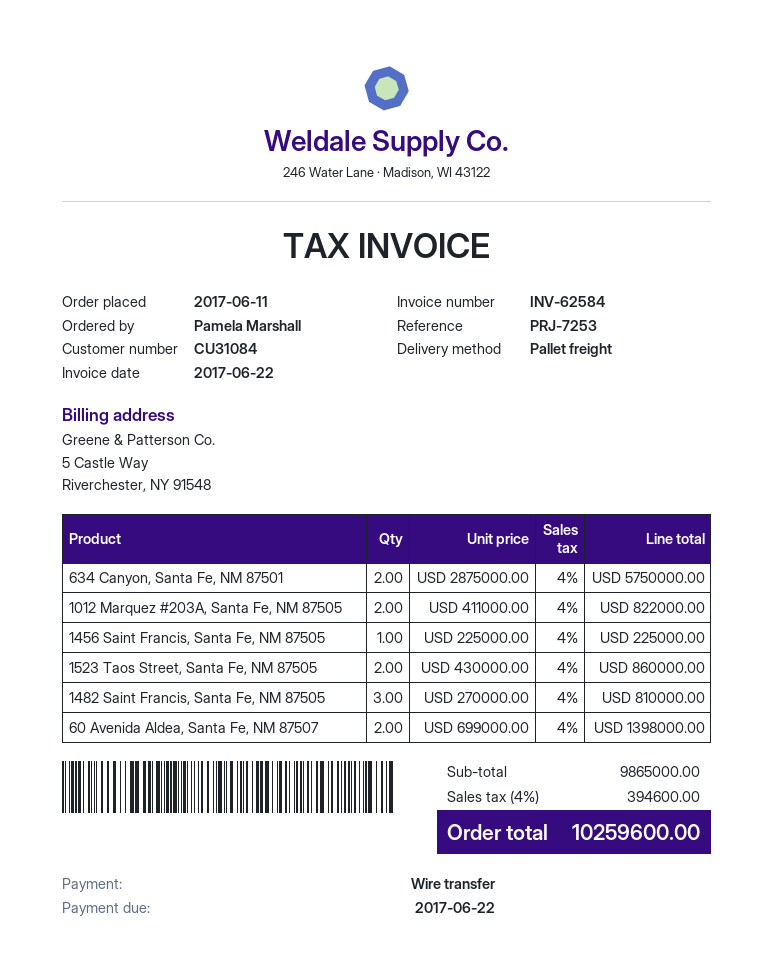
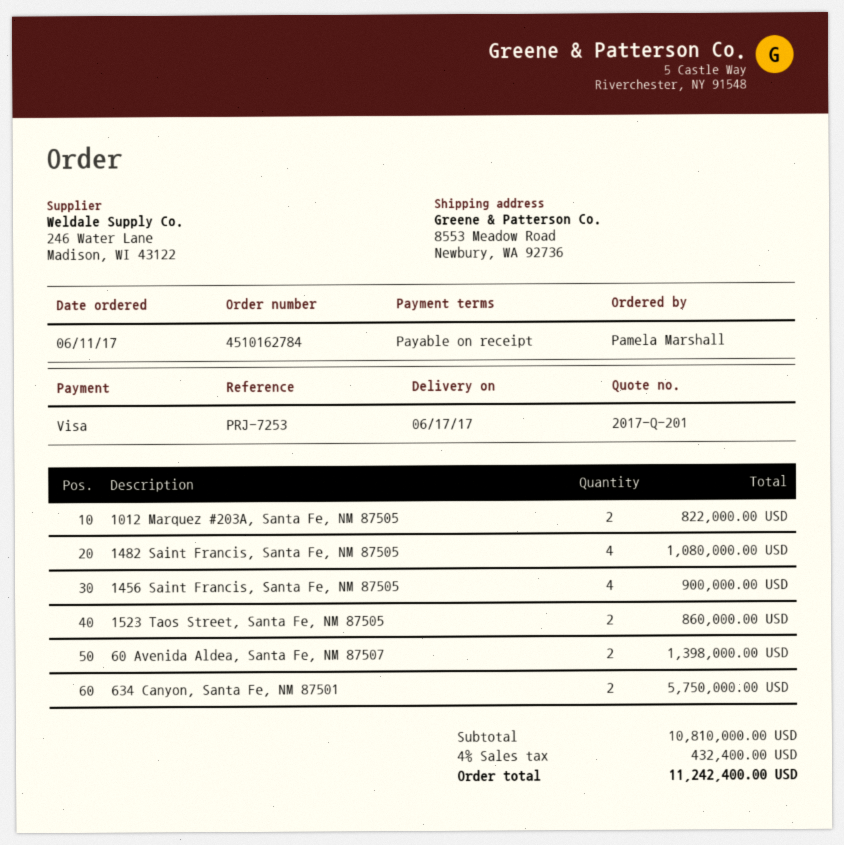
payment method: bank transfer -> Visa
1456 Saint Francis, Santa Fe, NM 87505: 1 for 225000.00 -> 4 for 900000.00
1482 Saint Francis, Santa Fe, NM 87505: 3 for 810000.00 -> 4 for 1080000.00
subtotal: 9865000.00 -> 10810000.00
tax: 4% = 394600.00 -> 4% = 432400.00
total: 10259600.00 -> 11242400.00

